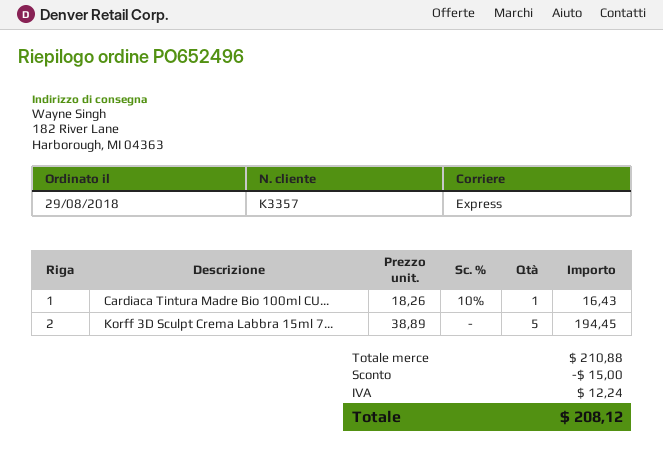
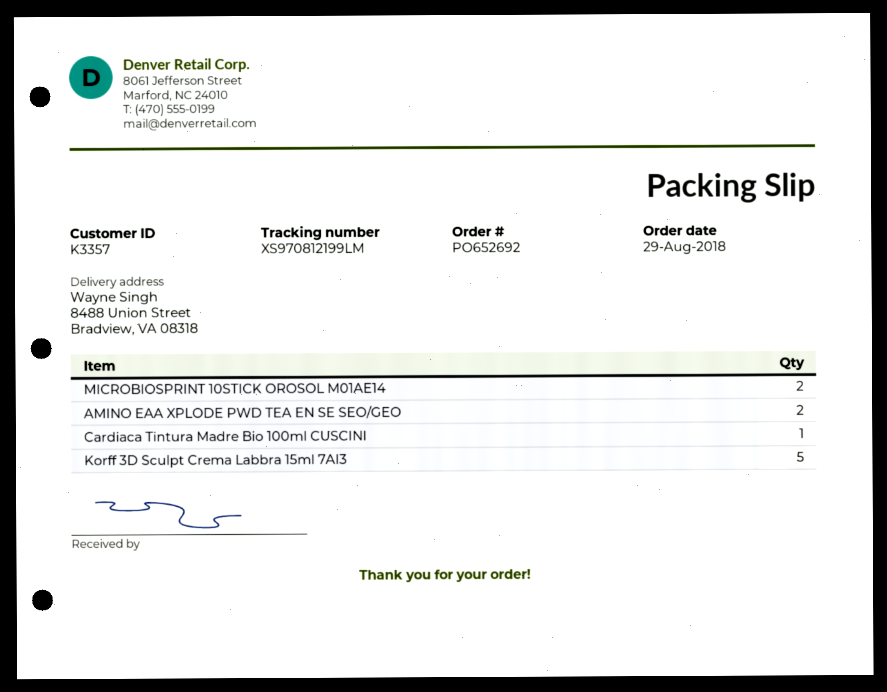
order number: PO652496 -> PO652692
ship to: 182 River Lane, Harborough, MI 04363 -> 8488 Union Street, Bradview, VA 08318
MICROBIOSPRINT 10STICK OROSOL M01AE14: none -> 2
AMINO EAA XPLODE PWD TEA EN SE SEO/GEO: none -> 2

